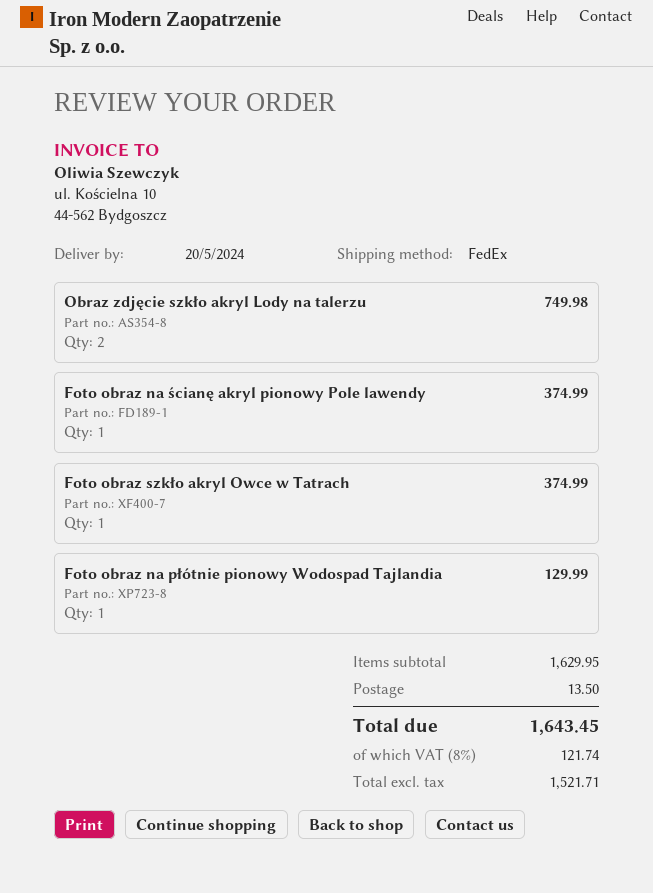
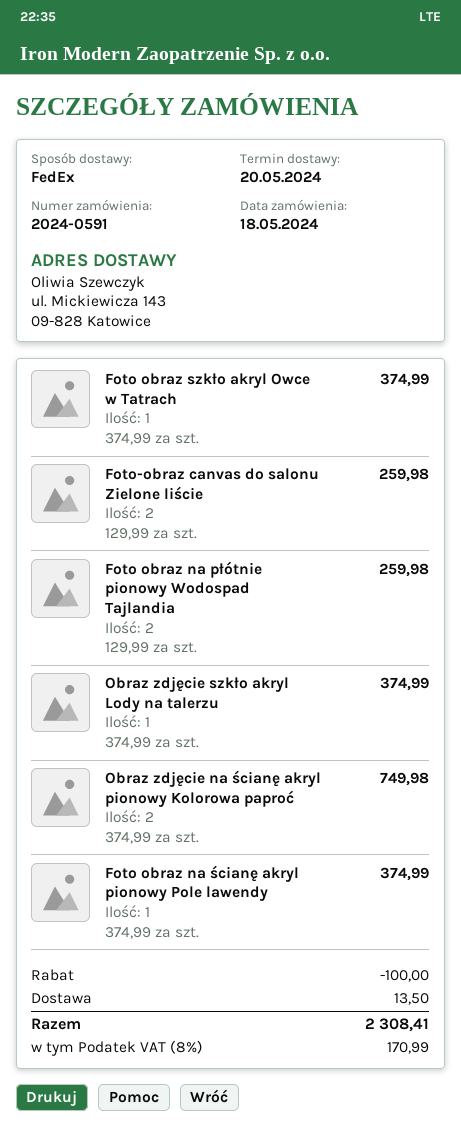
Obraz zdjęcie szkło akryl Lody na talerzu: 2 for 749.98 -> 1 for 374.99
Foto obraz na płótnie pionowy Wodospad Tajlandia: 1 for 129.99 -> 2 for 259.98
Foto-obraz canvas do salonu Zielone liście: none -> 2 for 259.98
Obraz zdjęcie na ścianę akryl pionowy Kolorowa paproć: none -> 2 for 749.98
discount: none -> 100.00
tax: 8% = 121.74 -> 8% = 170.99
total: 1643.45 -> 2308.41

